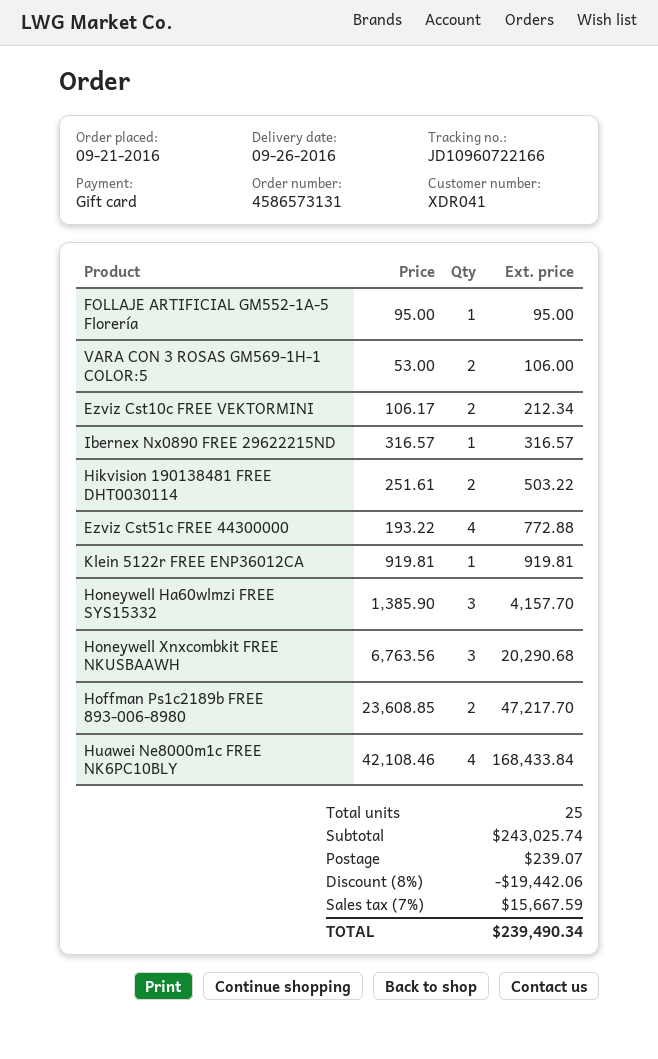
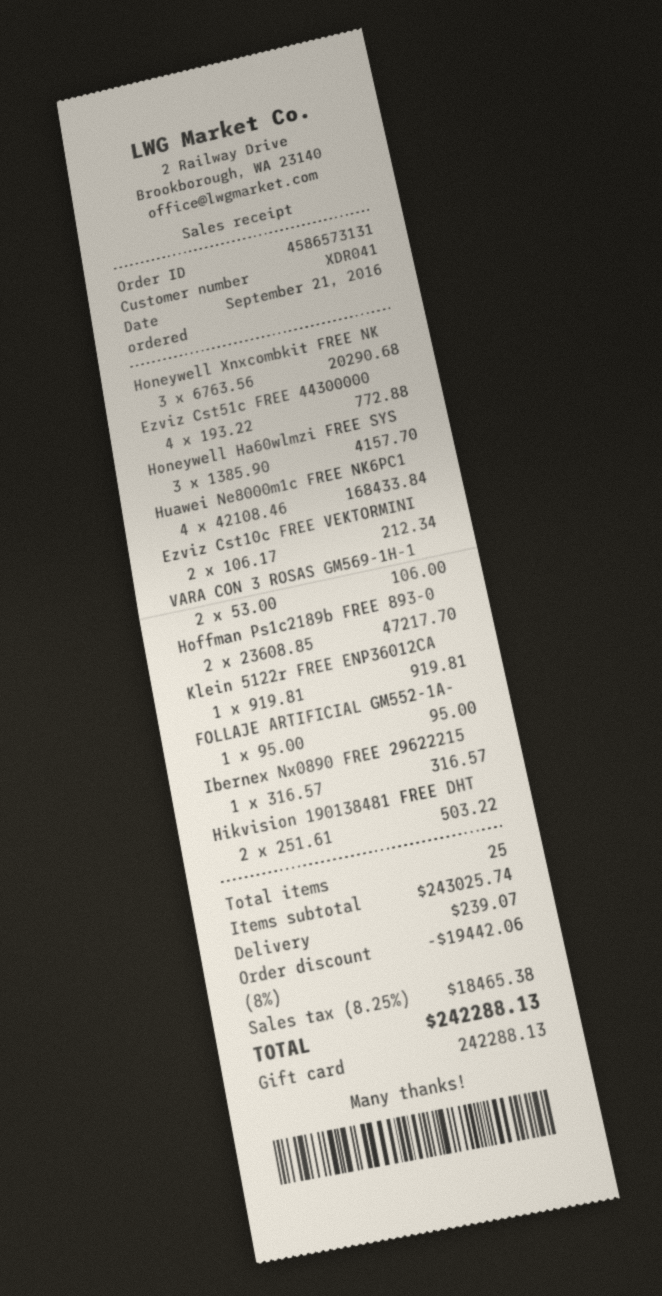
tax: 7% = 15667.59 -> 8.25% = 18465.38
total: 239490.34 -> 242288.13

